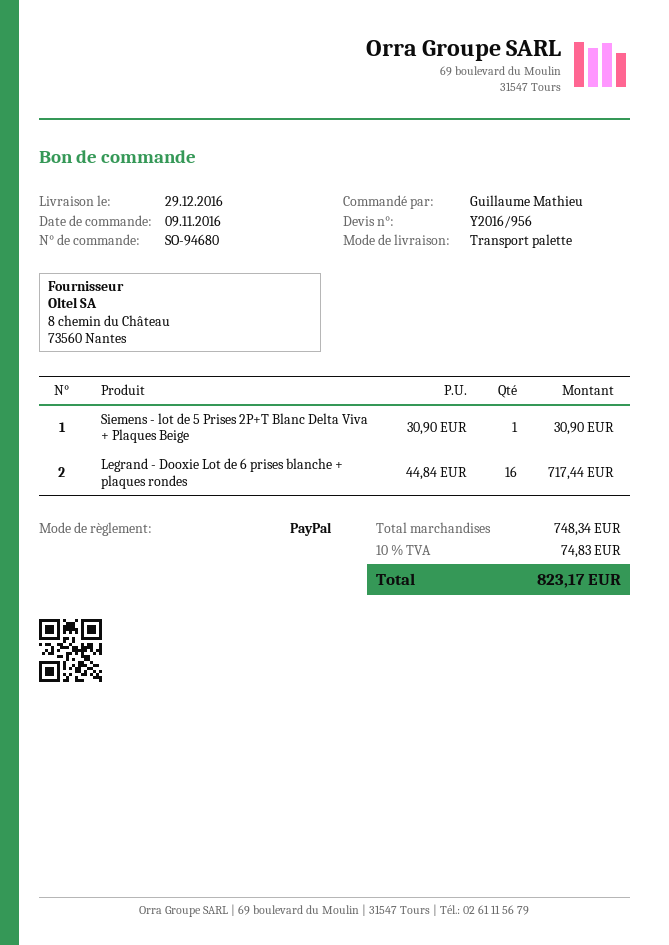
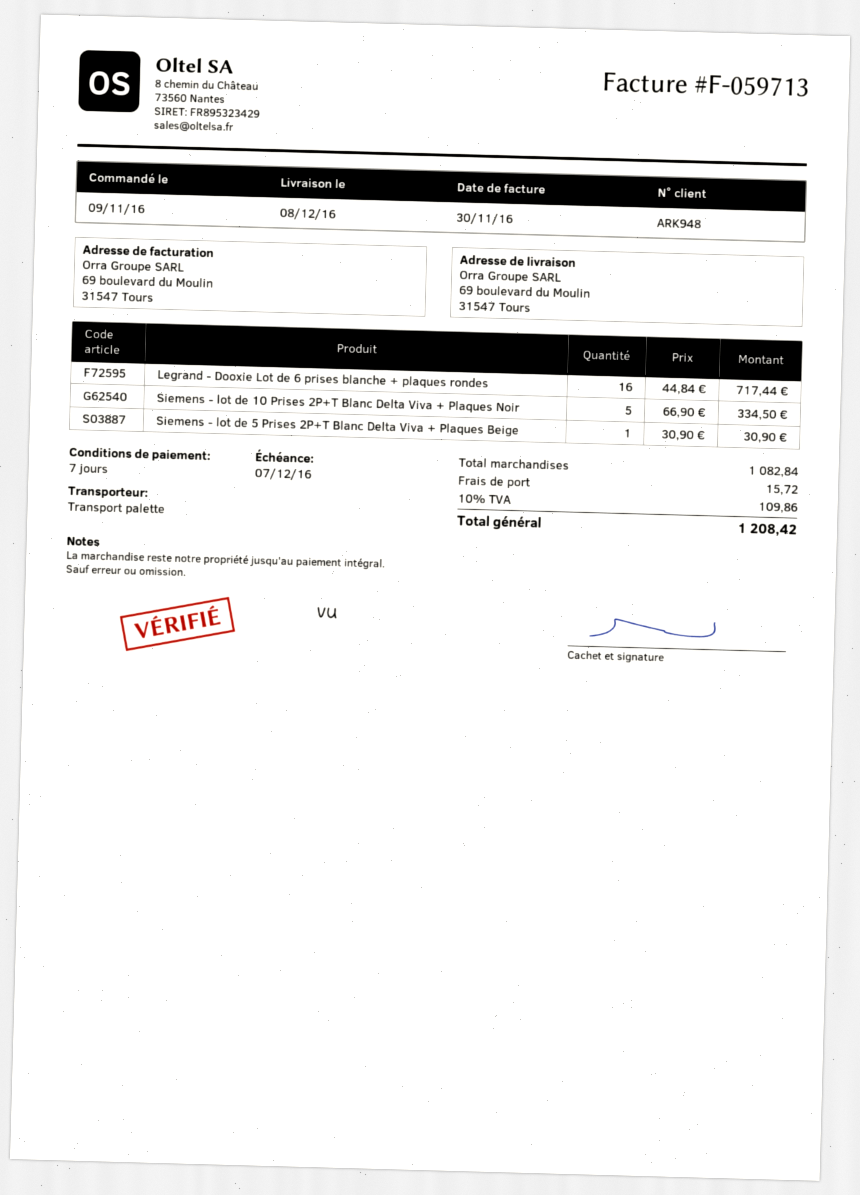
delivery date: 2016-12-29 -> 2016-12-08
Siemens - lot de 10 Prises 2P+T Blanc Delta Viva + Plaques Noir: none -> 5 x 66.90 = 334.50
subtotal: 748.34 -> 1082.84
shipping: none -> 15.72
tax: 10% = 74.83 -> 10% = 109.86
total: 823.17 -> 1208.42

